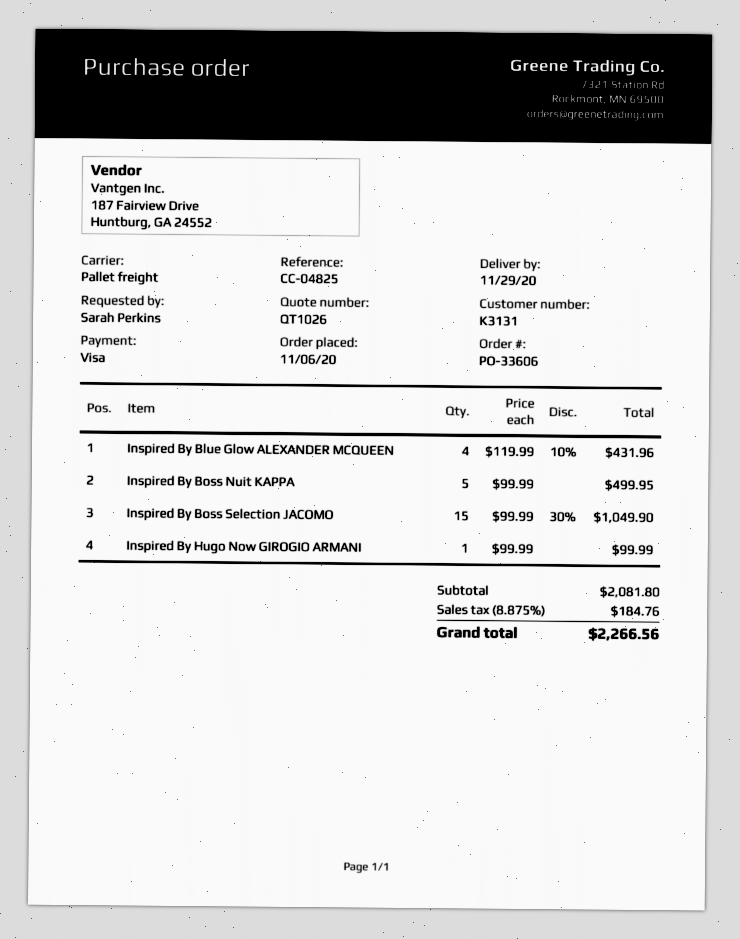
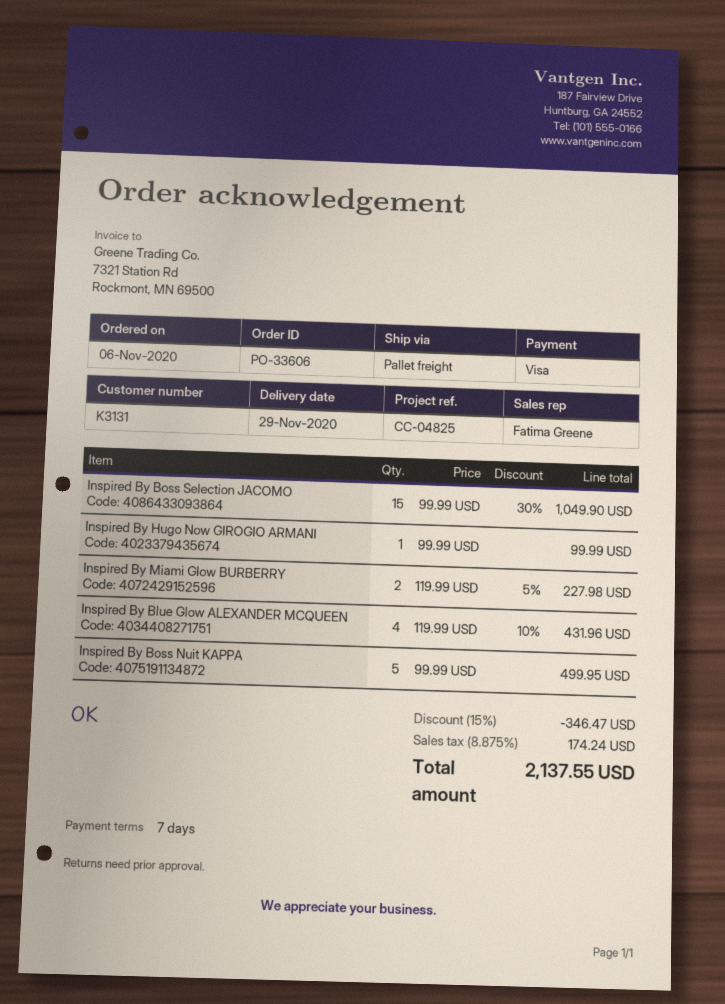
Inspired By Miami Glow BURBERRY: none -> 2 x 119.99 - 5% = 227.98
discount: none -> 15% = 346.47
tax: 8.875% = 184.76 -> 8.875% = 174.24
total: 2266.56 -> 2137.55

